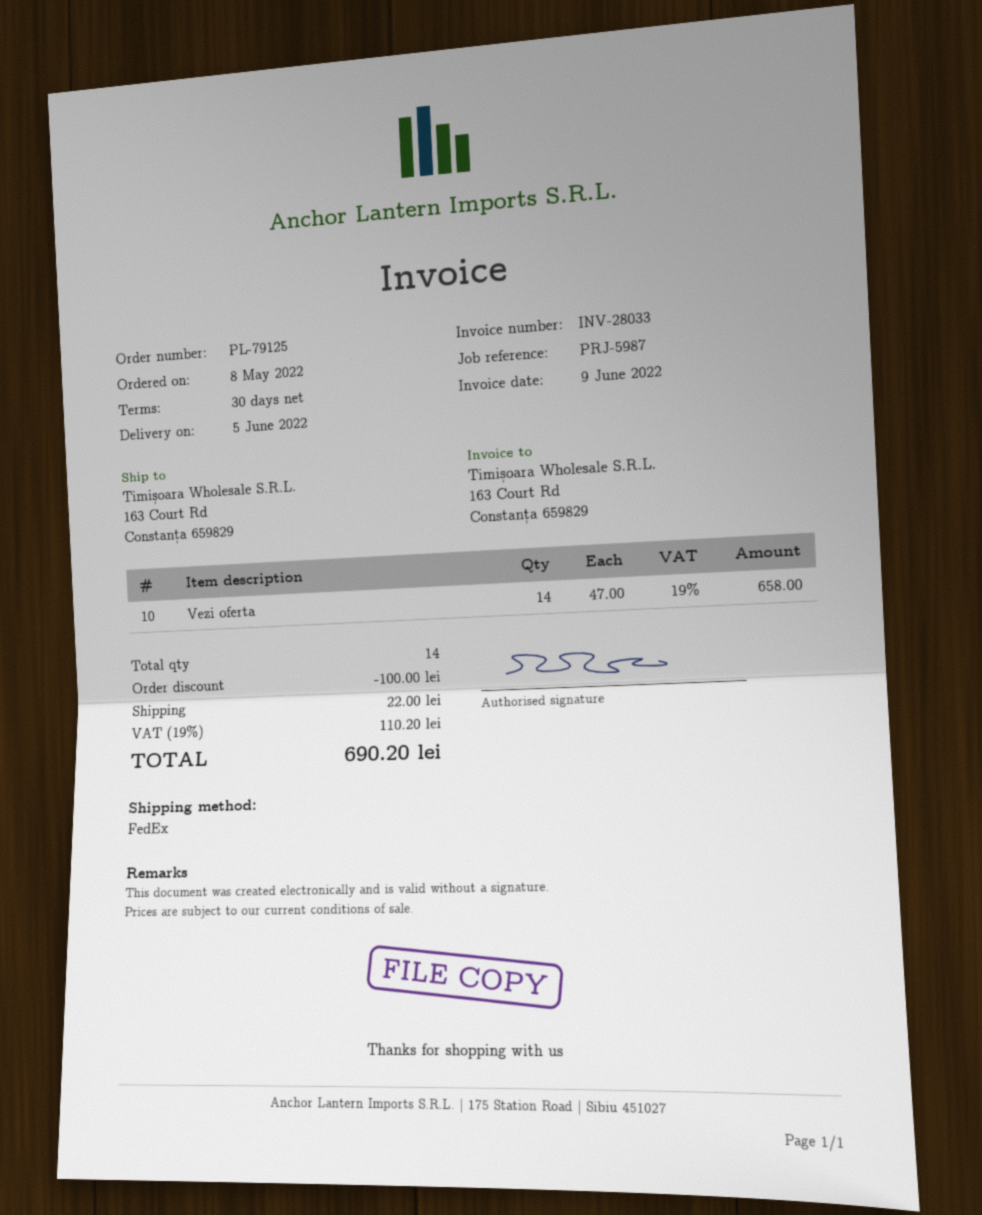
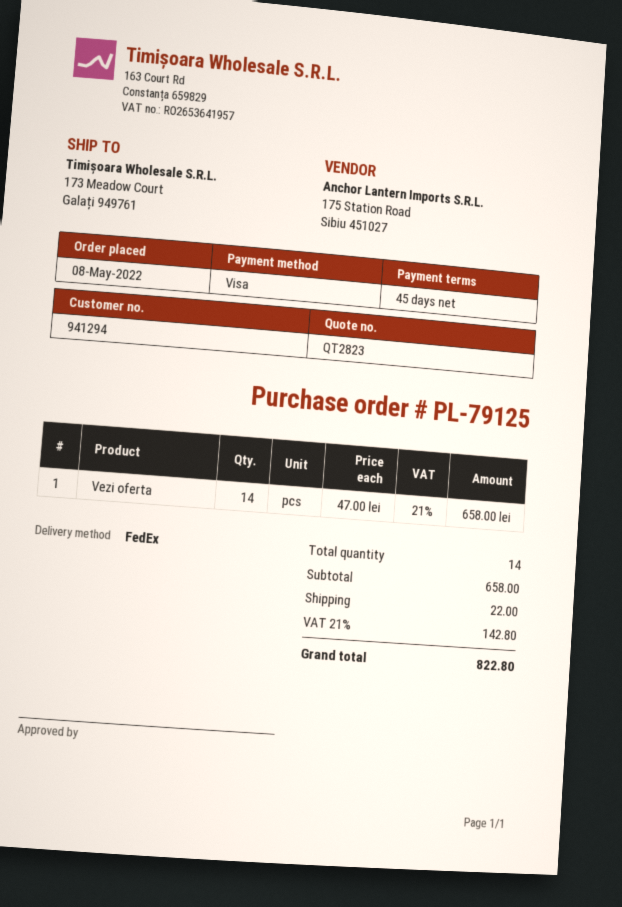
payment terms: 30 days -> 45 days
ship to: 163 Court Rd, Constanța 659829 -> 173 Meadow Court, Galați 949761
discount: 100.00 -> none
tax: 19% = 110.20 -> 21% = 142.80
total: 690.20 -> 822.80

